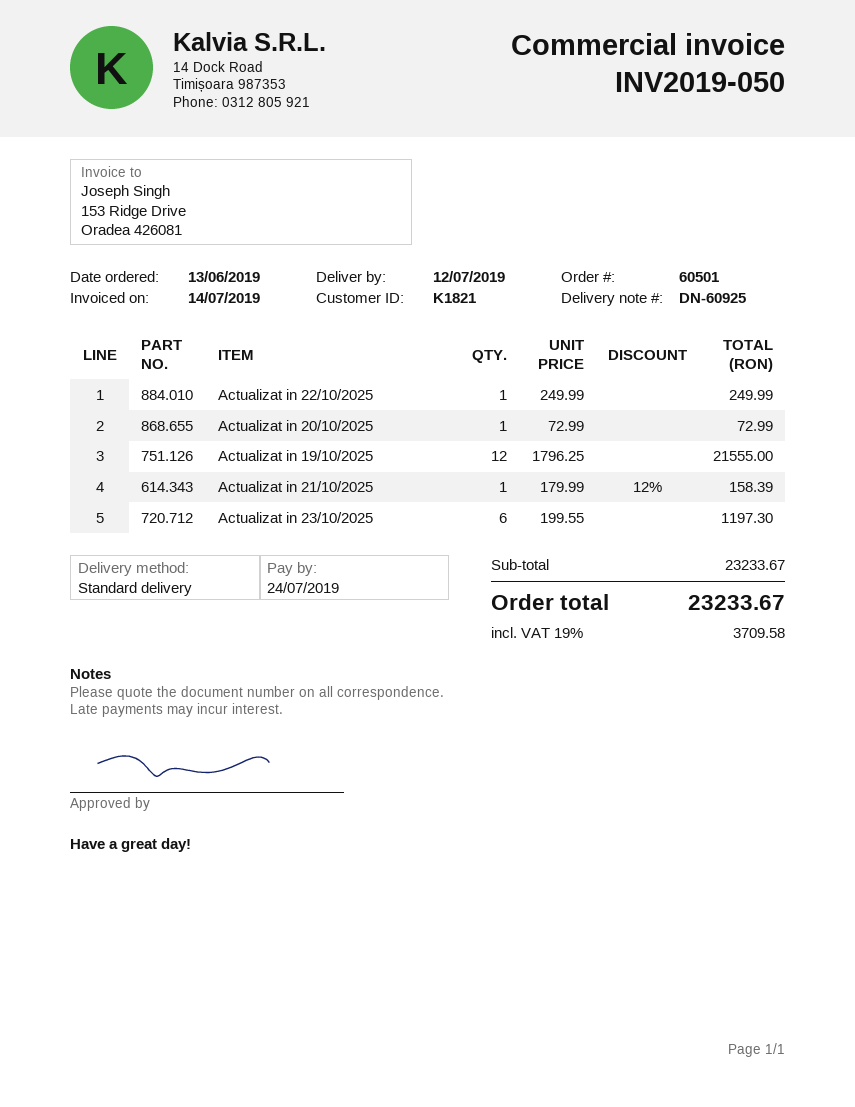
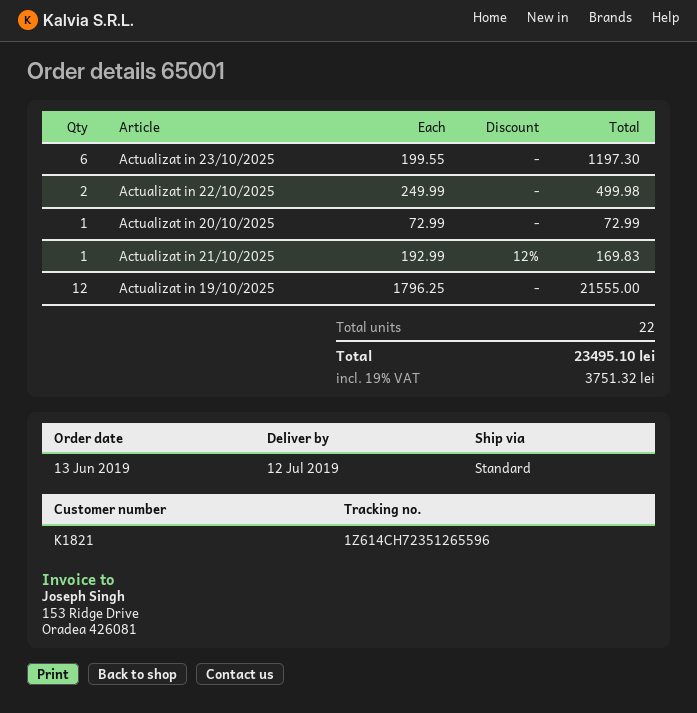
order number: 60501 -> 65001
Actualizat in 22/10/2025: 1 x 249.99 = 249.99 -> 2 x 249.99 = 499.98
Actualizat in 21/10/2025: 1 x 179.99 - 12% = 158.39 -> 1 x 192.99 - 12% = 169.83
tax: 19% = 3709.58 -> 19% = 3751.32
total: 23233.67 -> 23495.10

